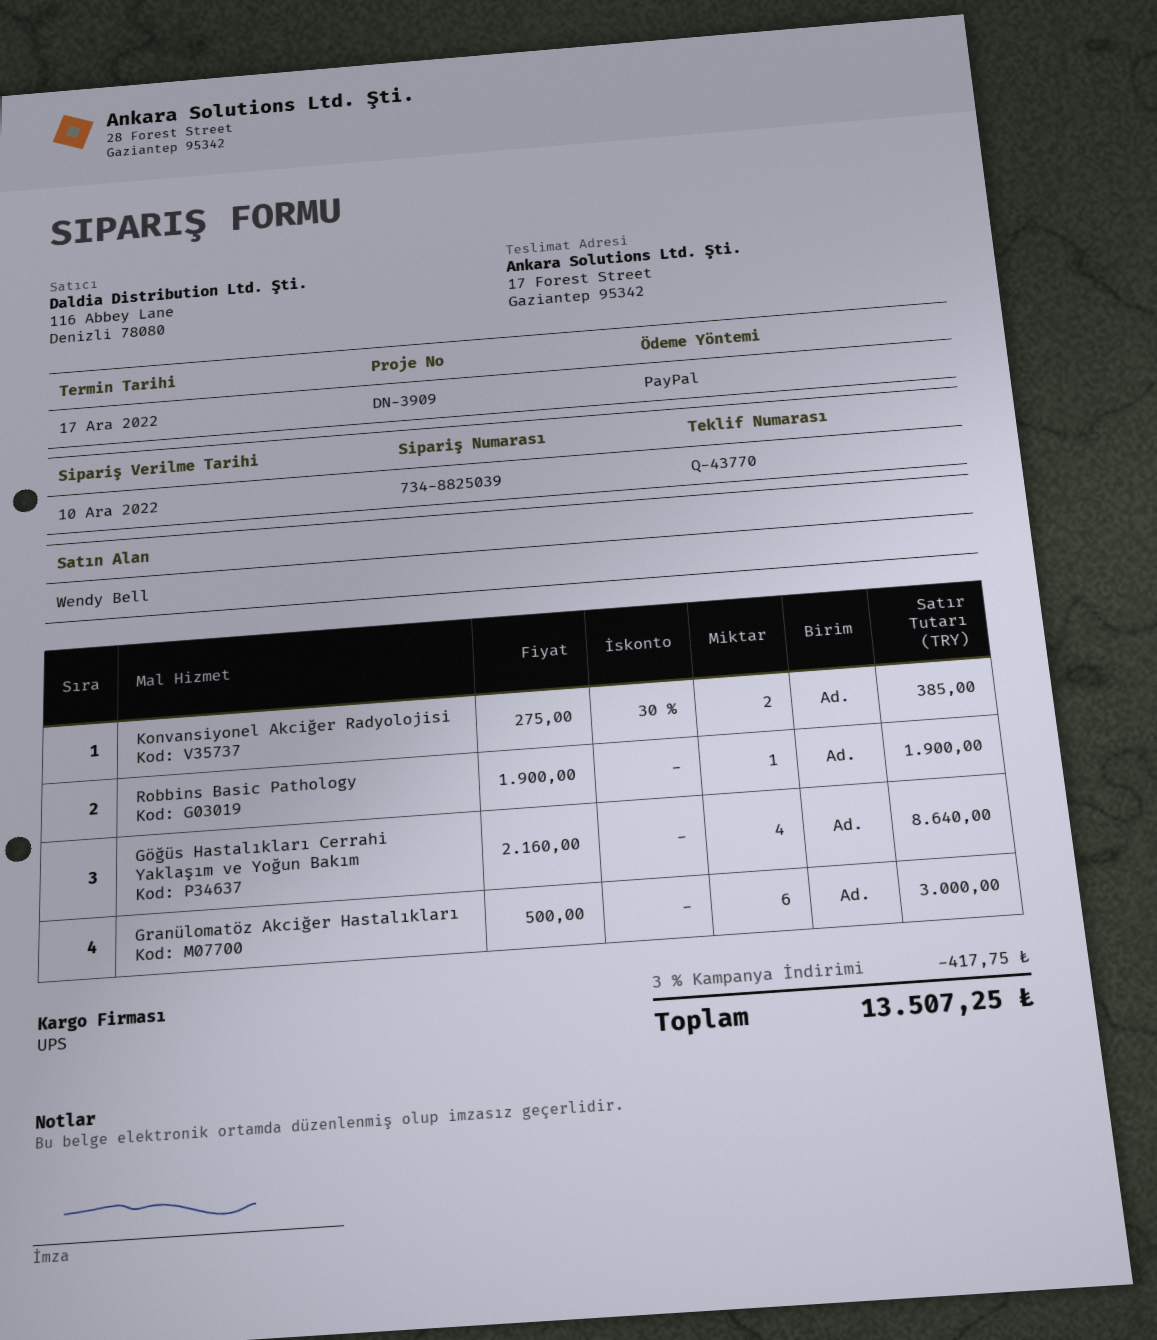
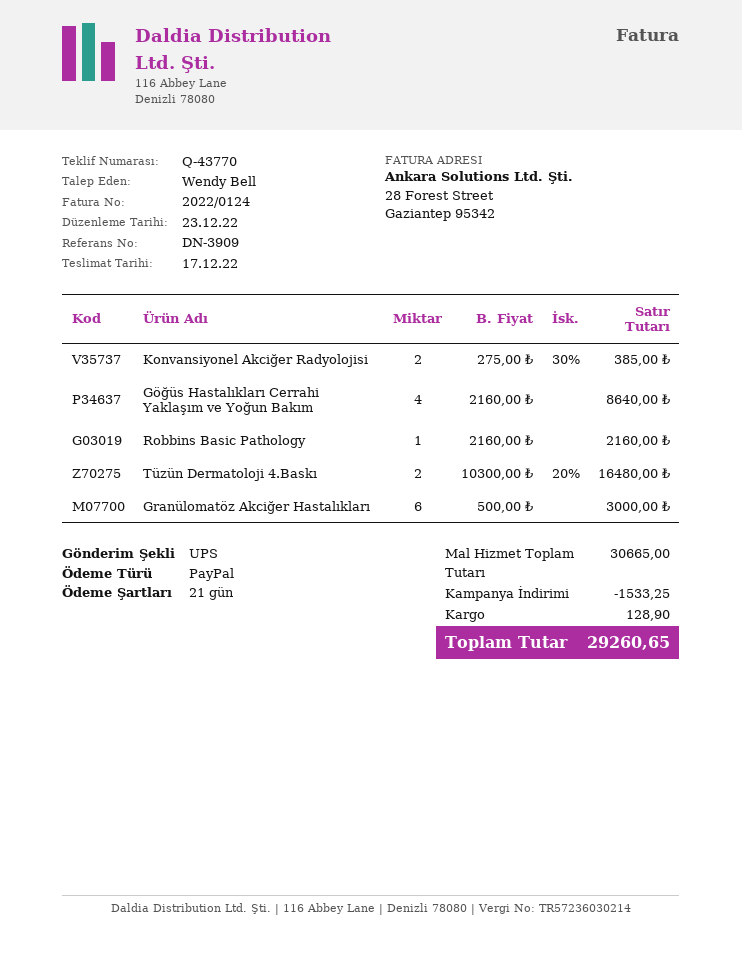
Robbins Basic Pathology: 1 x 1900.00 = 1900.00 -> 1 x 2160.00 = 2160.00
Tüzün Dermatoloji 4.Baskı: none -> 2 x 10300.00 - 20% = 16480.00
discount: 417.75 -> 1533.25
shipping: none -> 128.90
total: 13507.25 -> 29260.65

